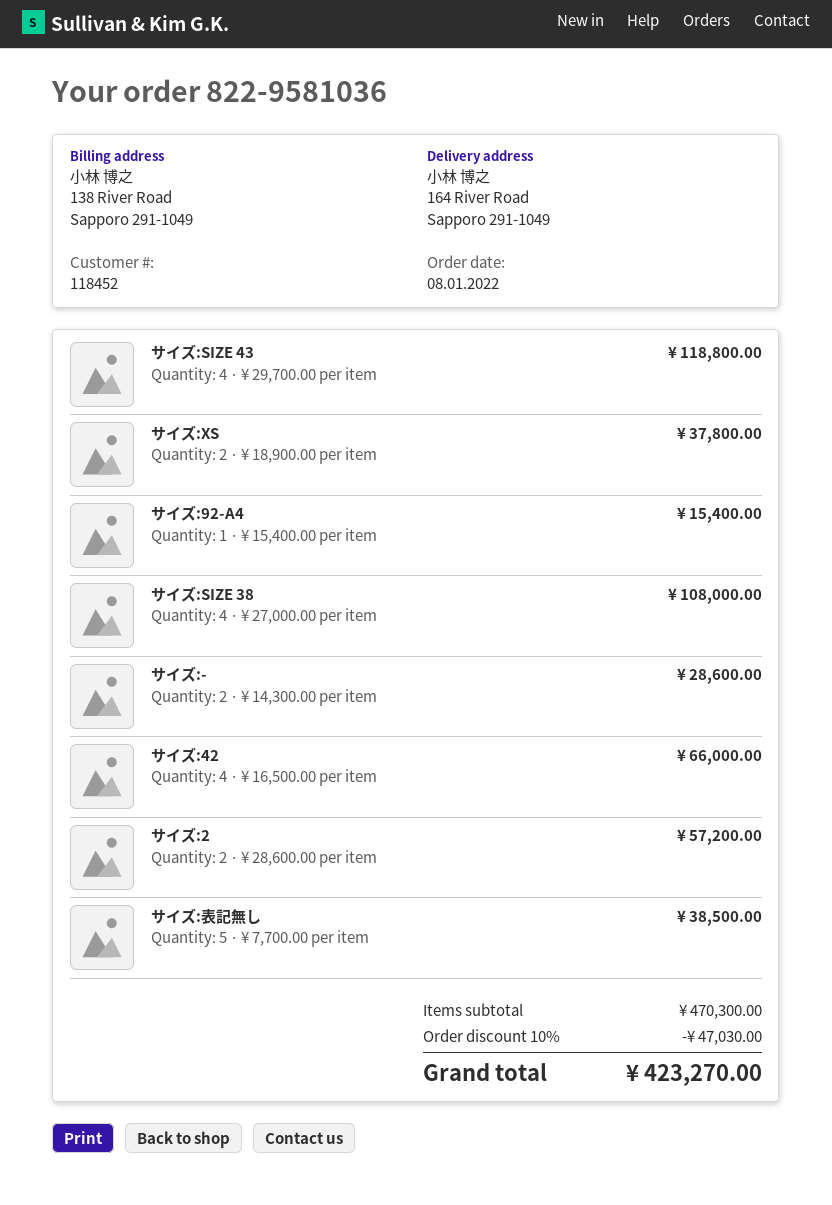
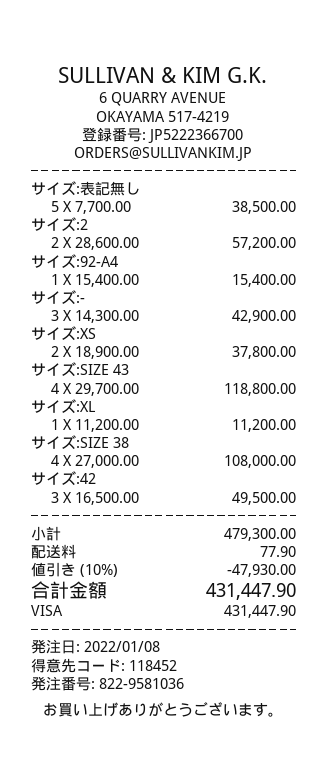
サイズ:-: 2 x 14300.00 = 28600.00 -> 3 x 14300.00 = 42900.00
サイズ:42: 4 x 16500.00 = 66000.00 -> 3 x 16500.00 = 49500.00
サイズ:XL: none -> 1 x 11200.00 = 11200.00
subtotal: 470300.00 -> 479300.00
discount: 10% = 47030.00 -> 10% = 47930.00
shipping: none -> 77.90
total: 423270.00 -> 431447.90

